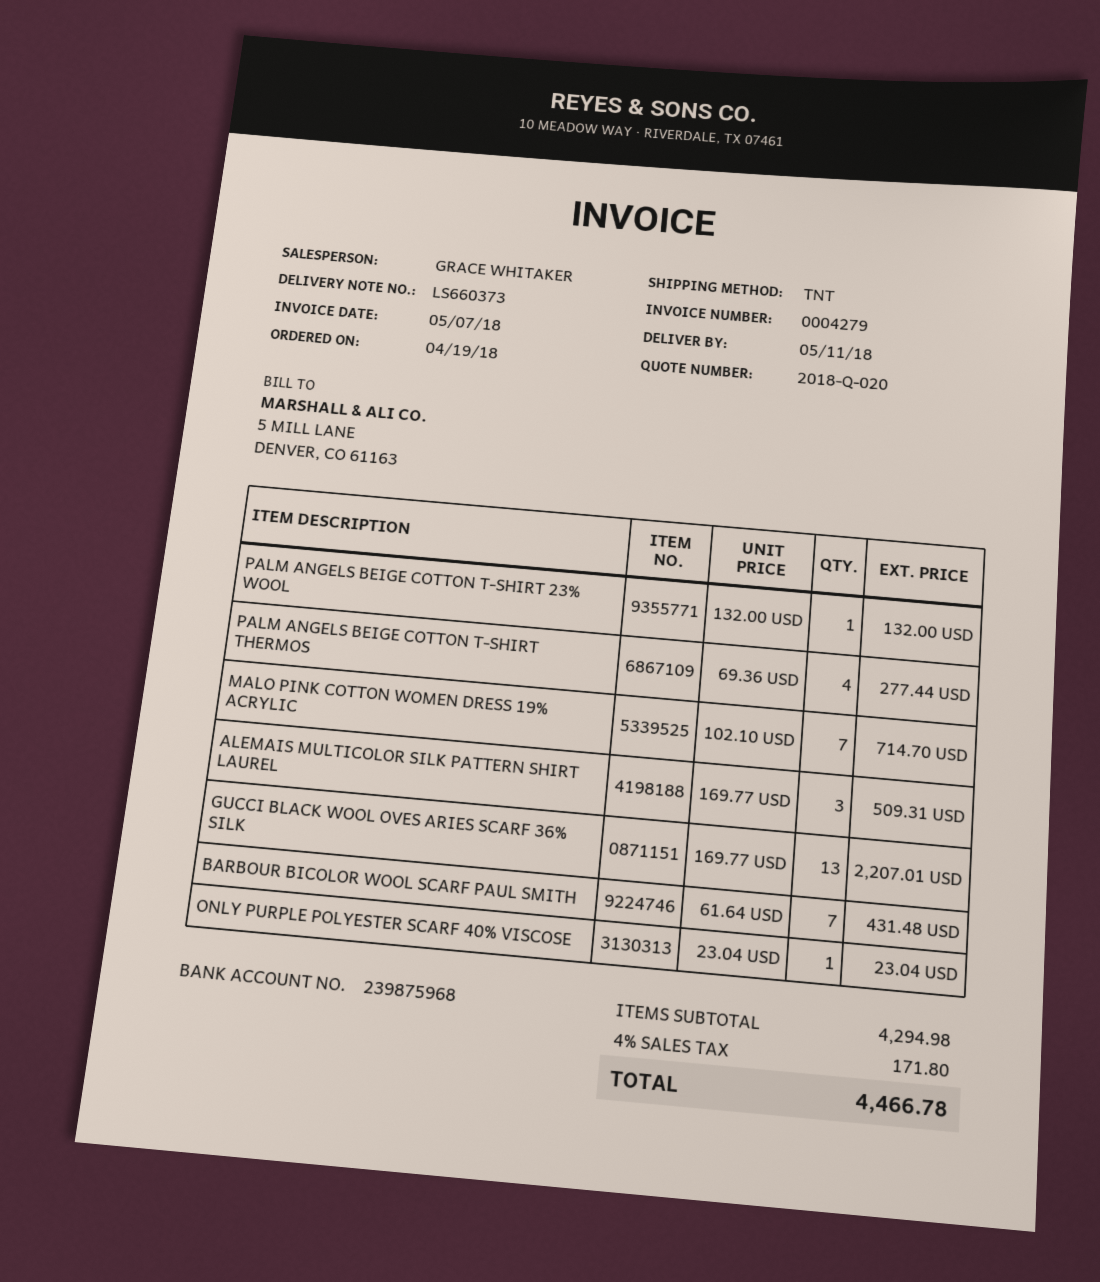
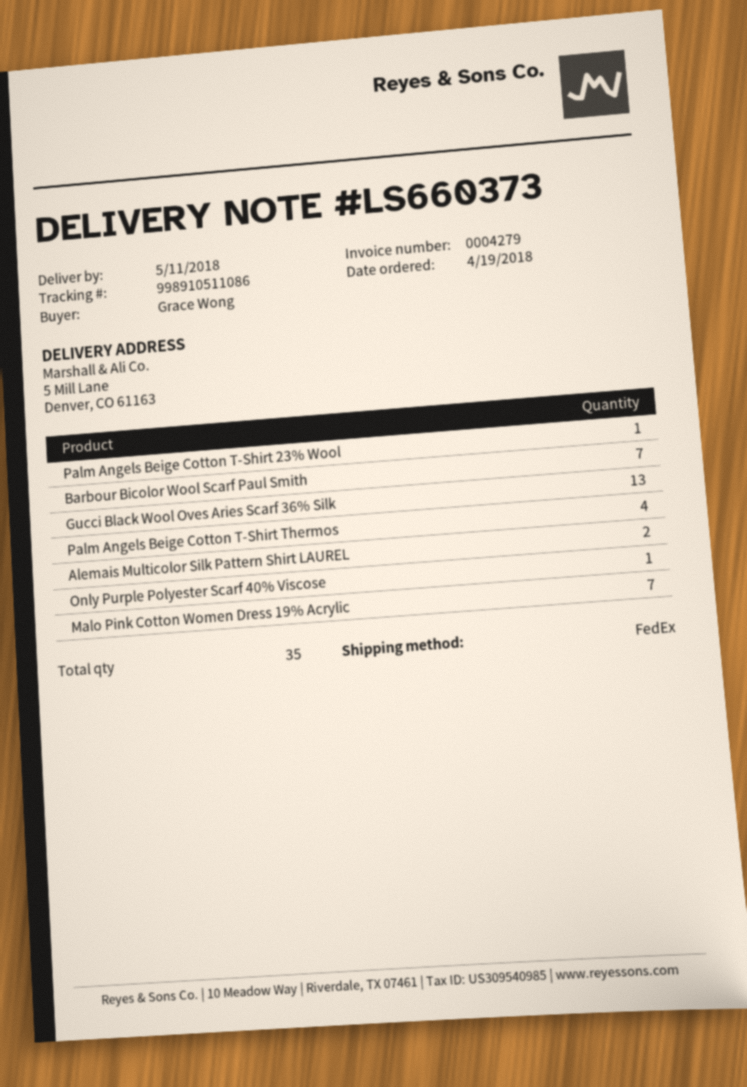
shipping method: TNT -> FedEx
ALEMAIS MULTICOLOR SILK PATTERN SHIRT LAUREL: 3 -> 2

